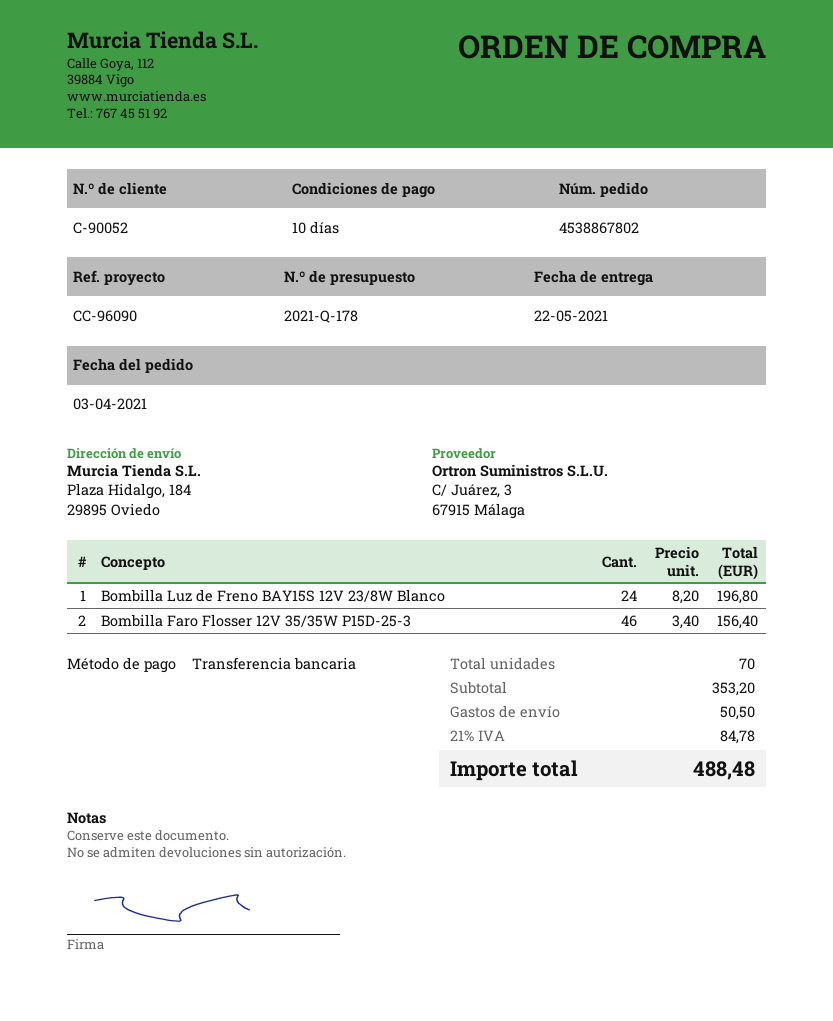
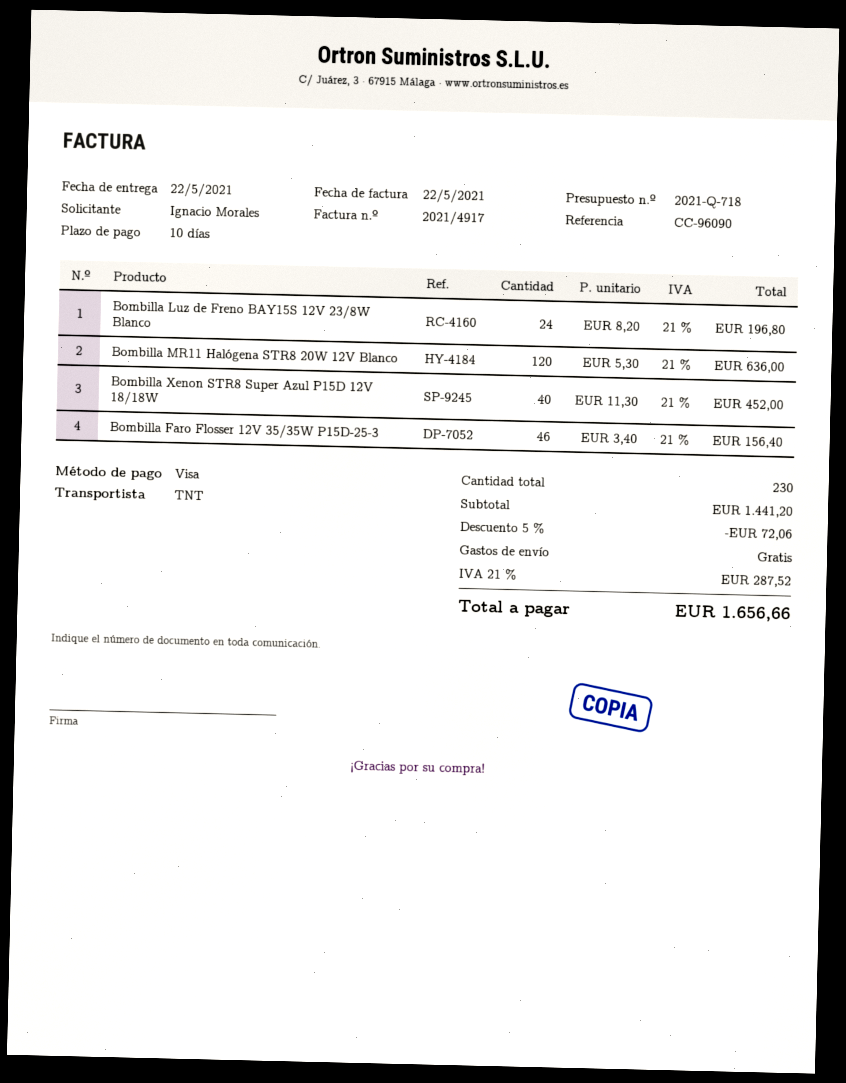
quote number: 2021-Q-178 -> 2021-Q-718
payment method: bank transfer -> Visa
Bombilla MR11 Halógena STR8 20W 12V Blanco: none -> 120 x 5.30 = 636.00
Bombilla Xenon STR8 Super Azul P15D 12V 18/18W: none -> 40 x 11.30 = 452.00
total quantity: 70 -> 230
subtotal: 353.20 -> 1441.20
discount: none -> 5% = 72.06
shipping: 50.50 -> 0.00
tax: 21% = 84.78 -> 21% = 287.52
total: 488.48 -> 1656.66

